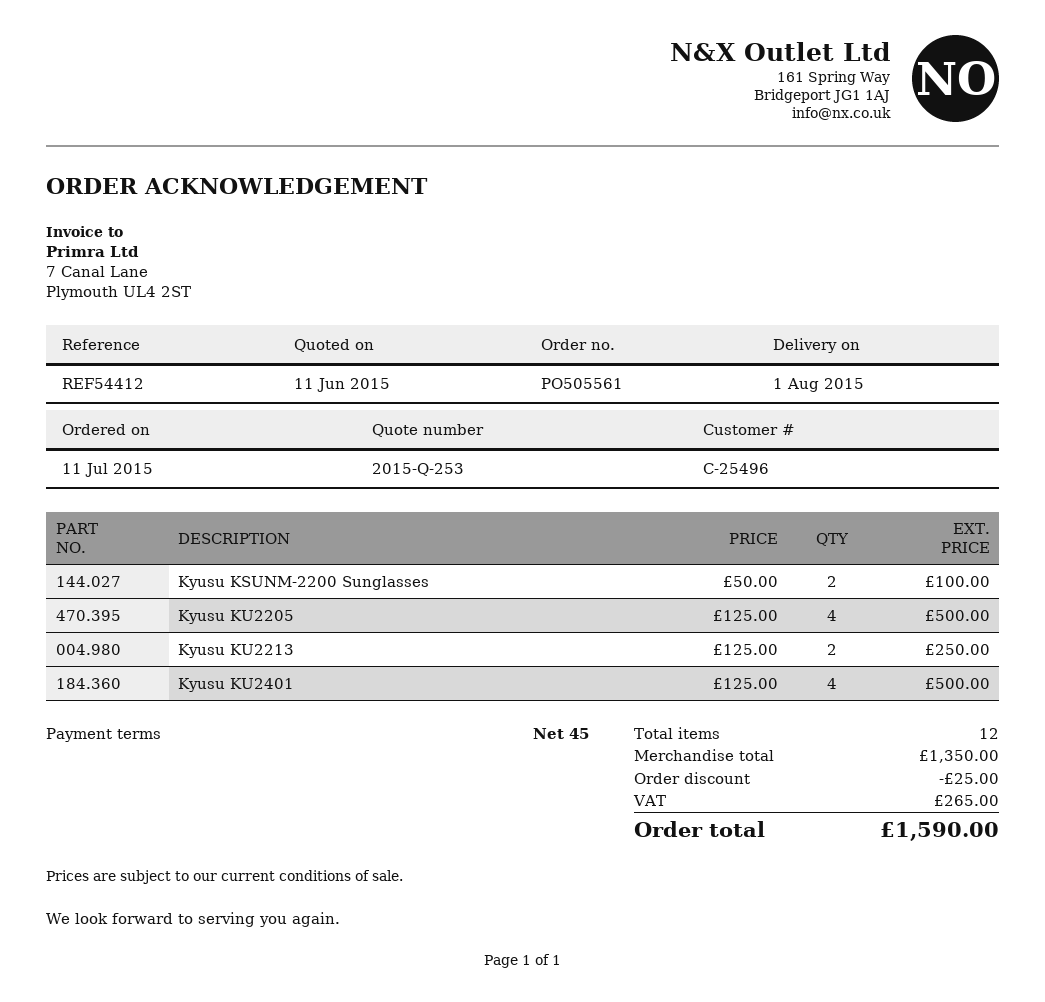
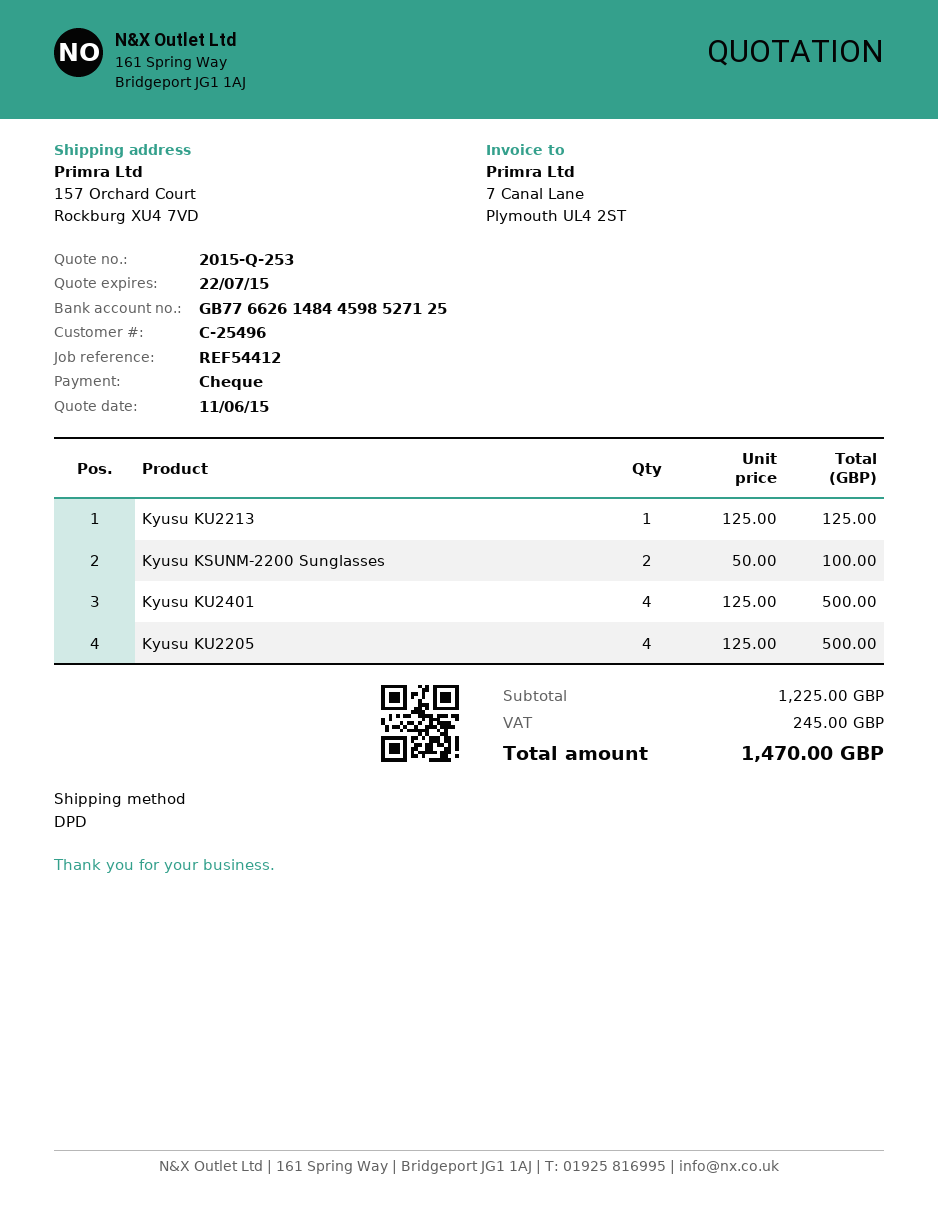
Kyusu KU2213: 2 x 125.00 = 250.00 -> 1 x 125.00 = 125.00
subtotal: 1350.00 -> 1225.00
discount: 25.00 -> none
tax: 265.00 -> 245.00
total: 1590.00 -> 1470.00

